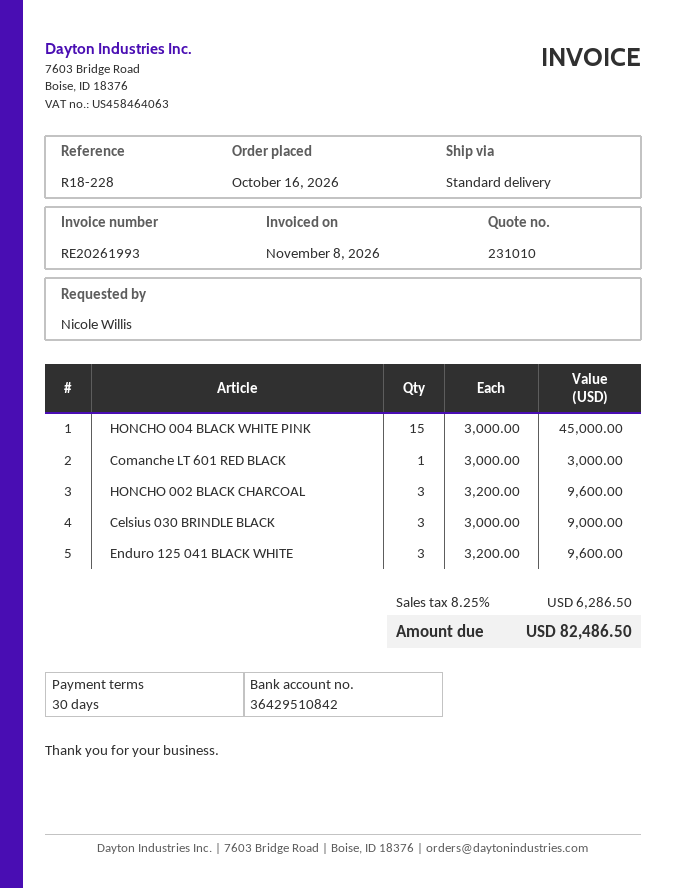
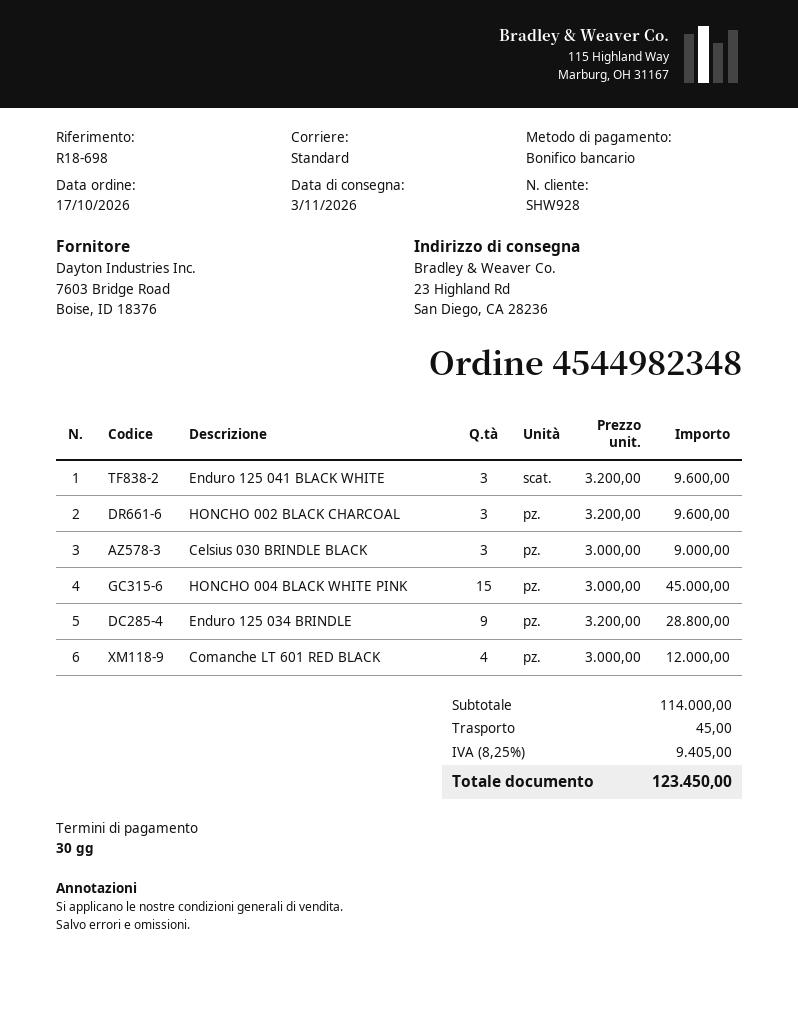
order date: 2026-10-16 -> 2026-10-17
reference: R18-228 -> R18-698
Comanche LT 601 RED BLACK: 1 x 3000.00 = 3000.00 -> 4 x 3000.00 = 12000.00
Enduro 125 034 BRINDLE: none -> 9 x 3200.00 = 28800.00
shipping: none -> 45.00
tax: 8.25% = 6286.50 -> 8.25% = 9405.00
total: 82486.50 -> 123450.00

